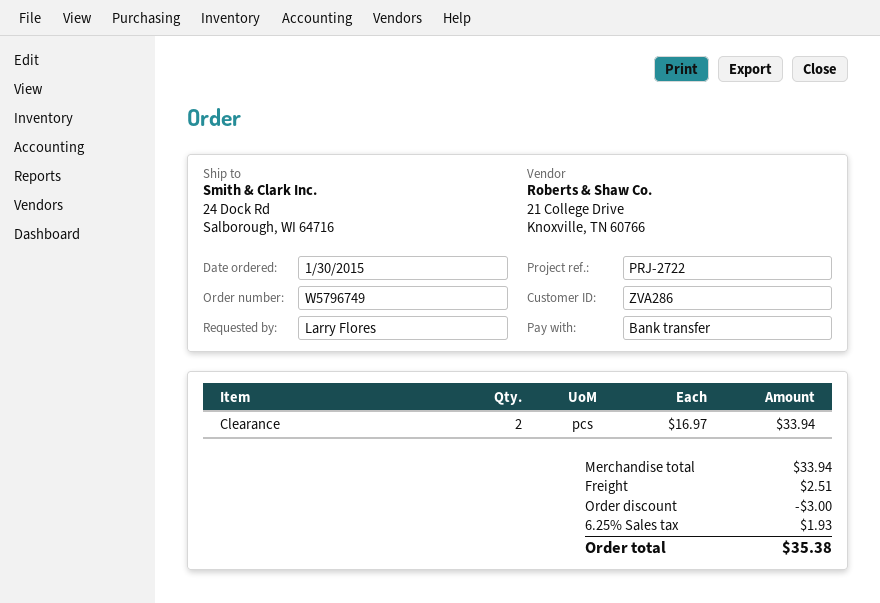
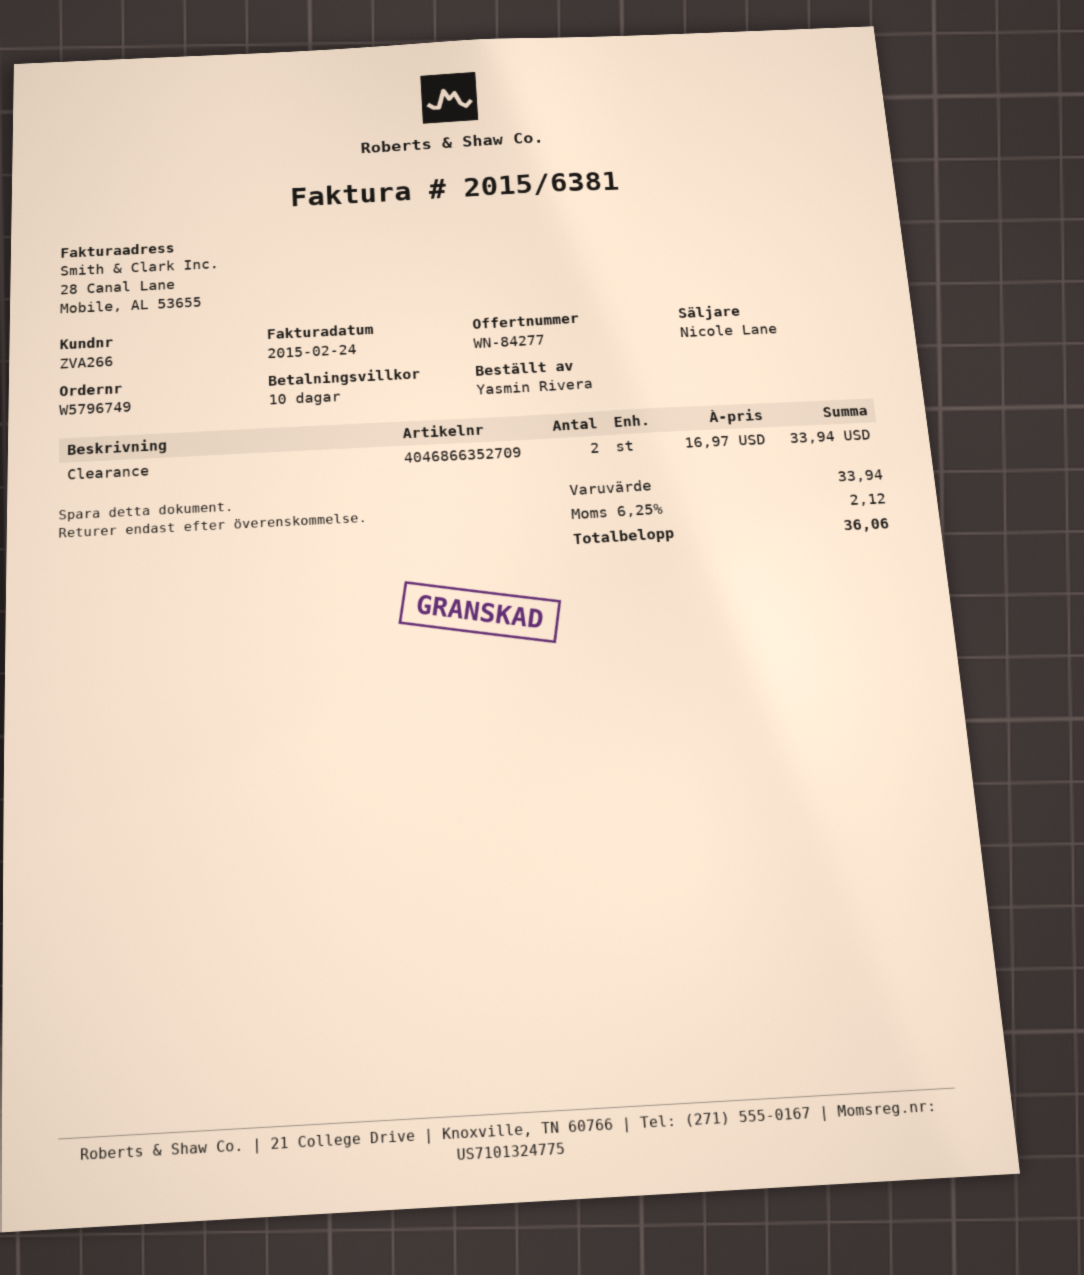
customer number: ZVA286 -> ZVA266
ordered by: Larry Flores -> Yasmin Rivera
discount: 3.00 -> none
shipping: 2.51 -> none
tax: 6.25% = 1.93 -> 6.25% = 2.12
total: 35.38 -> 36.06

